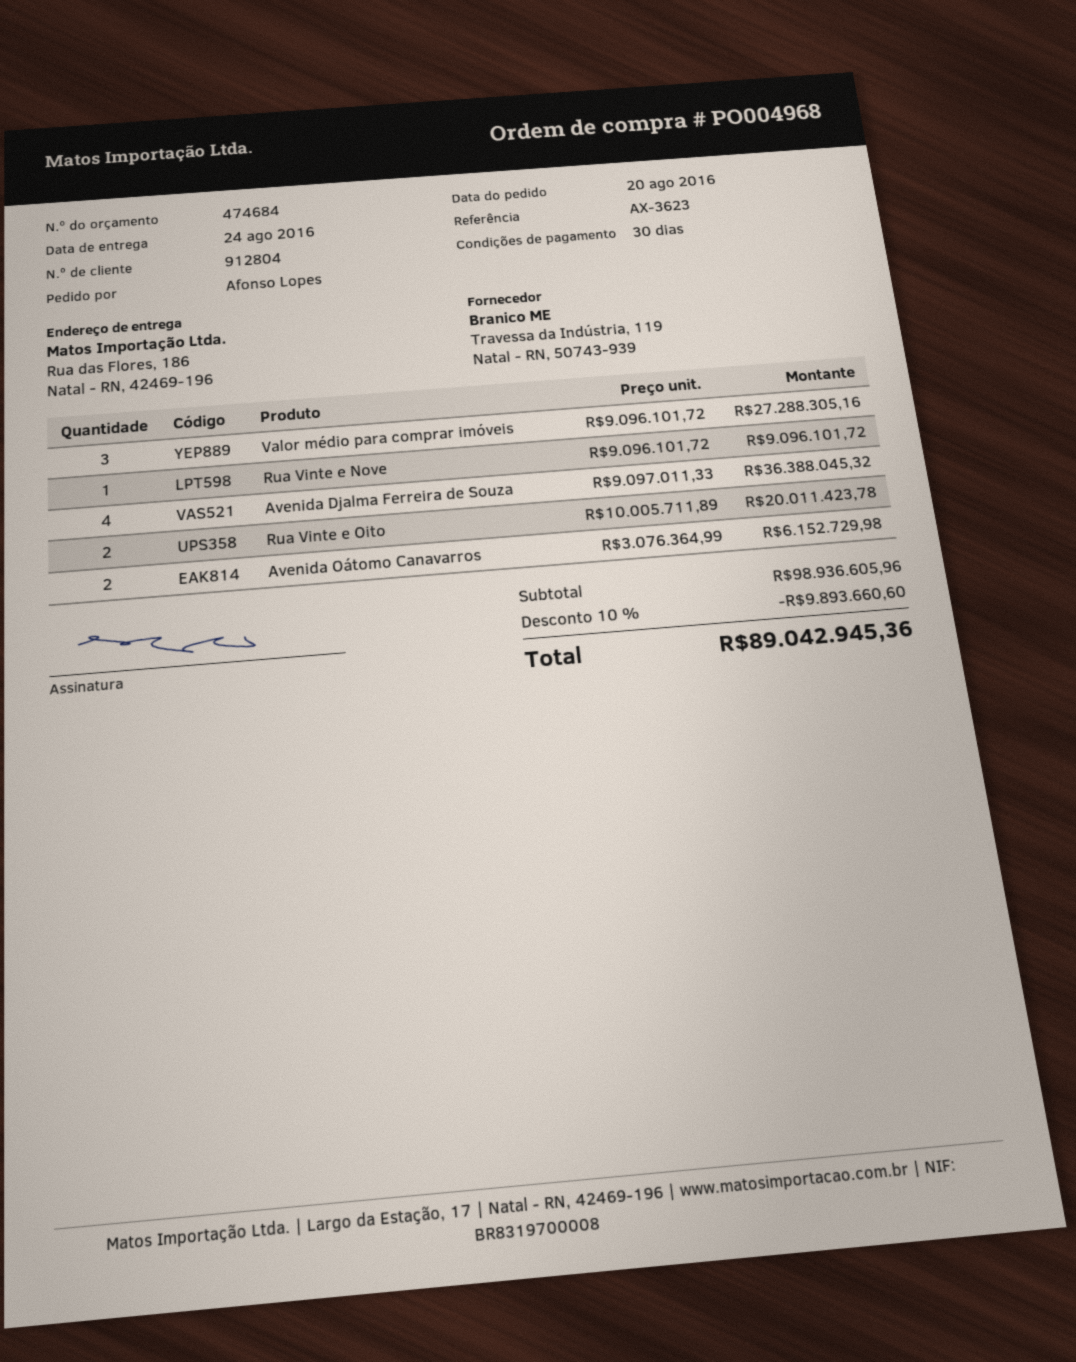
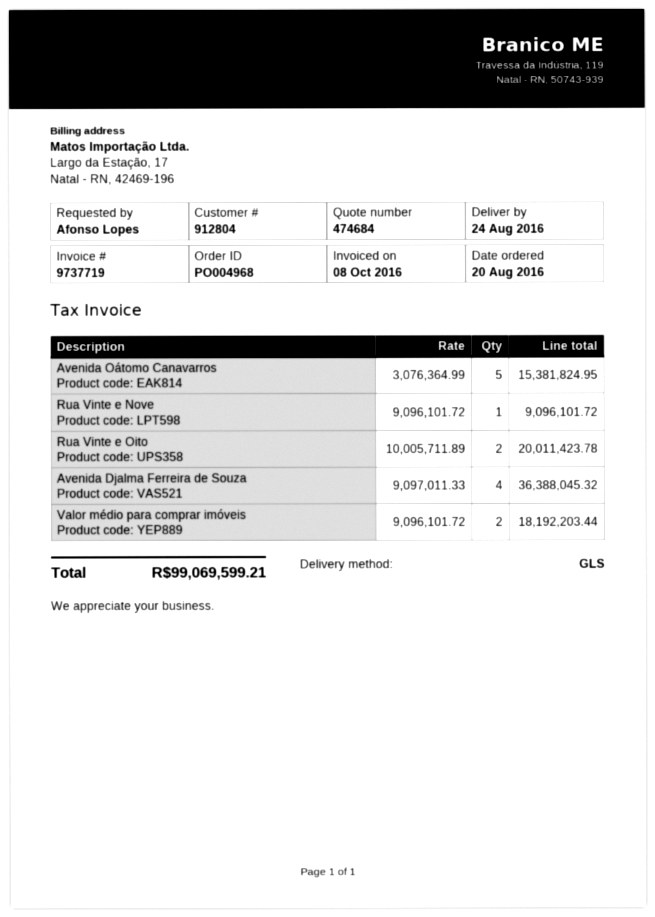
Valor médio para comprar imóveis: 3 x 9096101.72 = 27288305.16 -> 2 x 9096101.72 = 18192203.44
Avenida Oátomo Canavarros: 2 x 3076364.99 = 6152729.98 -> 5 x 3076364.99 = 15381824.95
discount: 10% = 9893660.60 -> none
total: 89042945.36 -> 99069599.21

